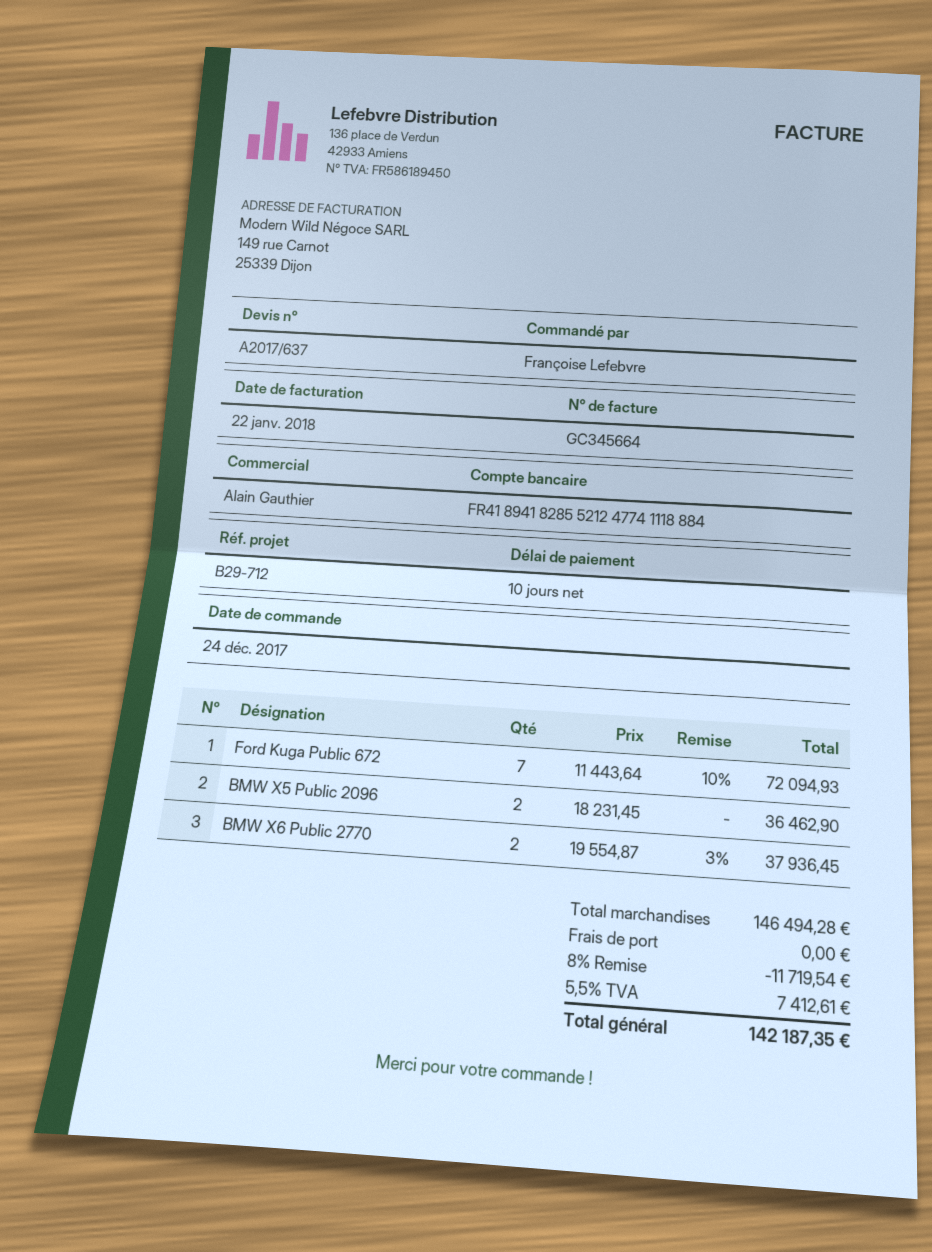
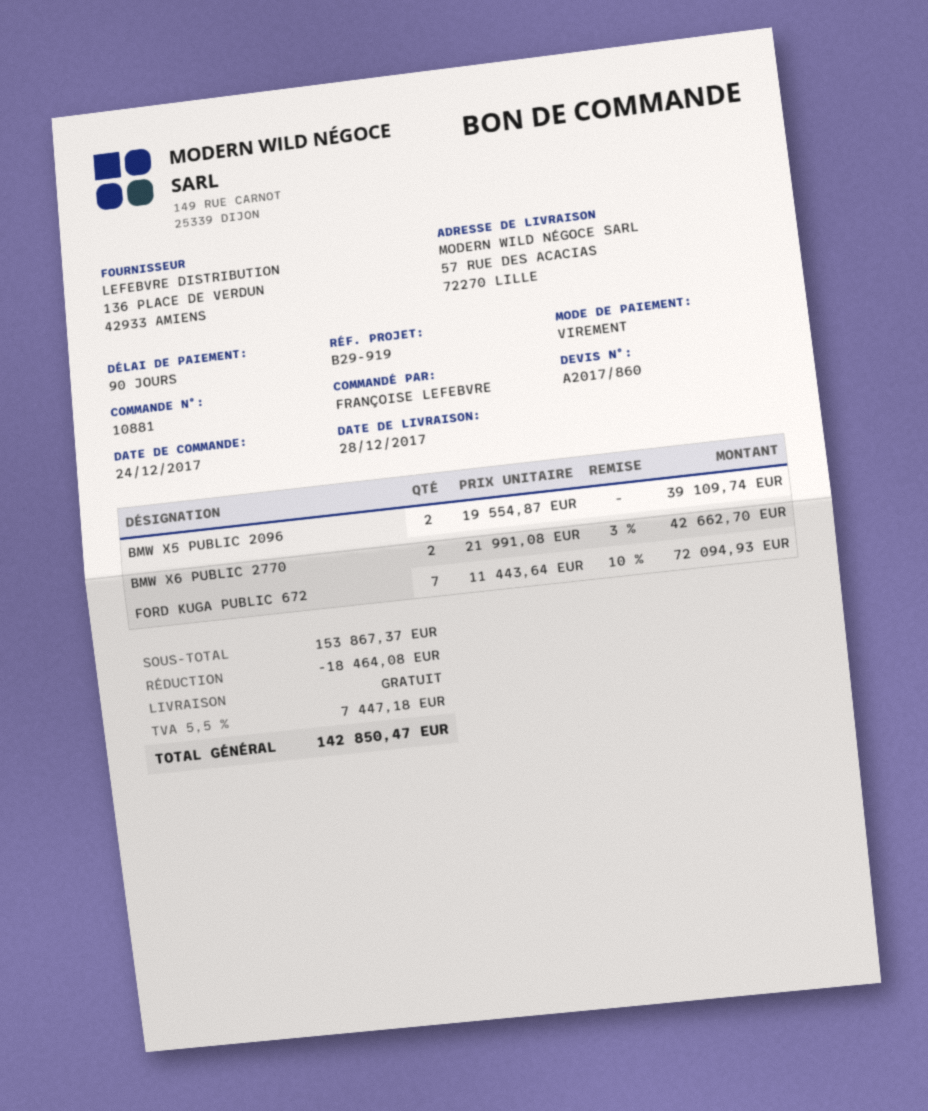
quote number: A2017/637 -> A2017/860
payment terms: 10 days -> 90 days
reference: B29-712 -> B29-919
BMW X5 Public 2096: 2 x 18231.45 = 36462.90 -> 2 x 19554.87 = 39109.74
BMW X6 Public 2770: 2 x 19554.87 - 3% = 37936.45 -> 2 x 21991.08 - 3% = 42662.70
subtotal: 146494.28 -> 153867.37
discount: 11719.54 -> 18464.08
tax: 5.5% = 7412.61 -> 5.5% = 7447.18
total: 142187.35 -> 142850.47

